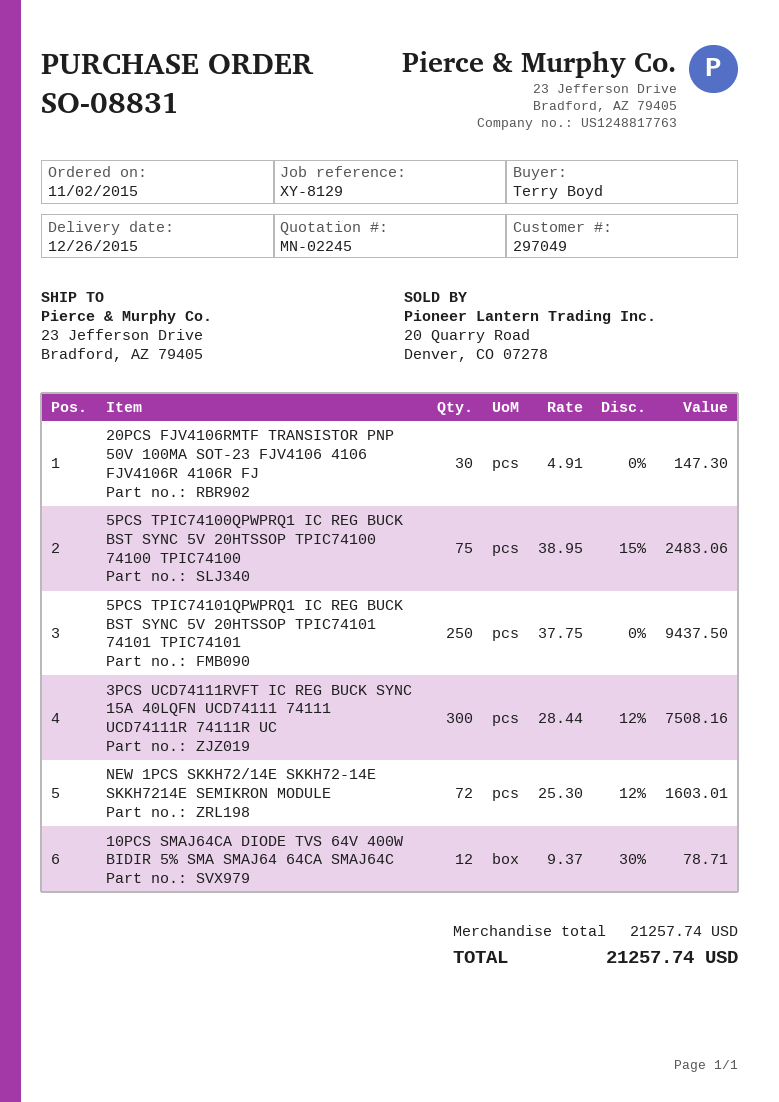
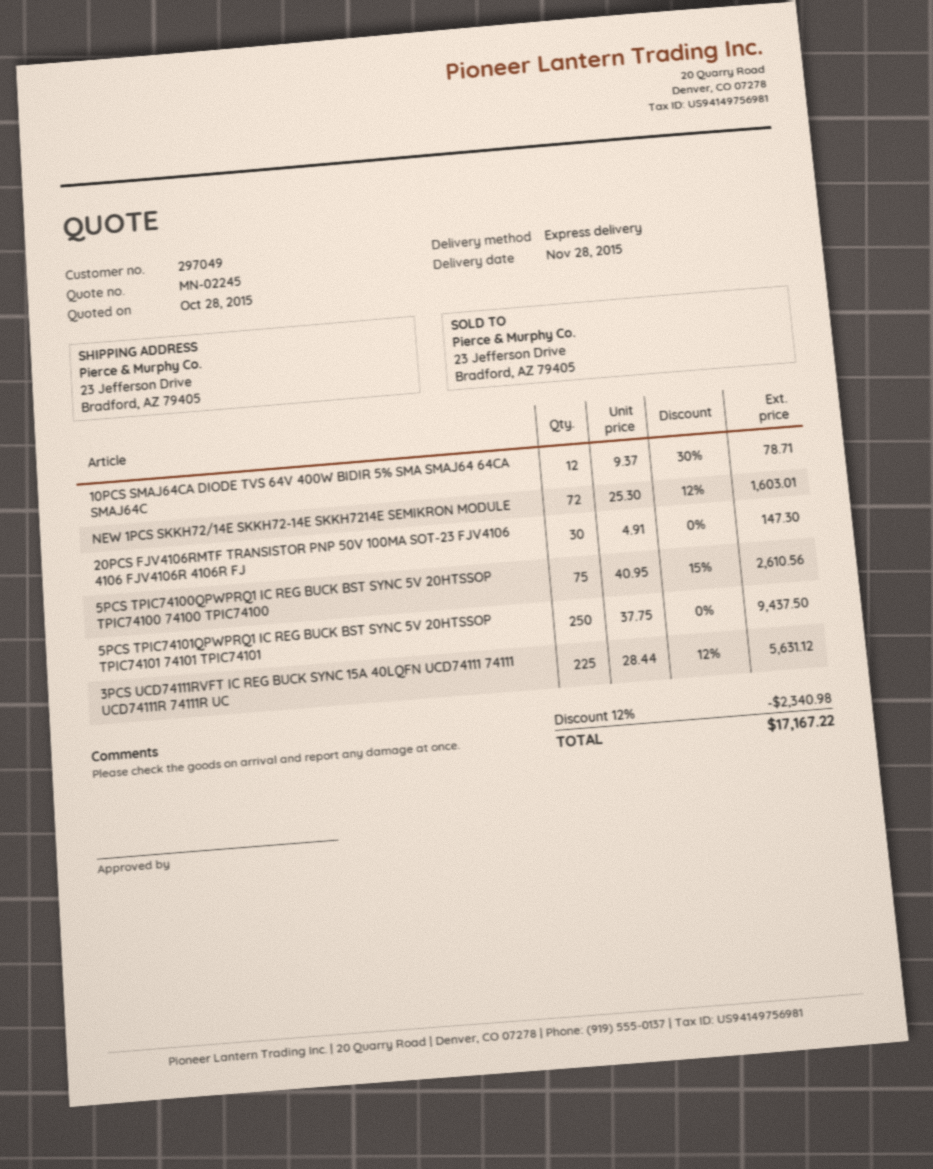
delivery date: 2015-12-26 -> 2015-11-28
5PCS TPIC74100QPWPRQ1 IC REG BUCK BST SYNC 5V 20HTSSOP TPIC74100 74100 TPIC74100: 75 x 38.95 - 15% = 2483.06 -> 75 x 40.95 - 15% = 2610.56
3PCS UCD74111RVFT IC REG BUCK SYNC 15A 40LQFN UCD74111 74111 UCD74111R 74111R UC: 300 x 28.44 - 12% = 7508.16 -> 225 x 28.44 - 12% = 5631.12
discount: none -> 12% = 2340.98
total: 21257.74 -> 17167.22

